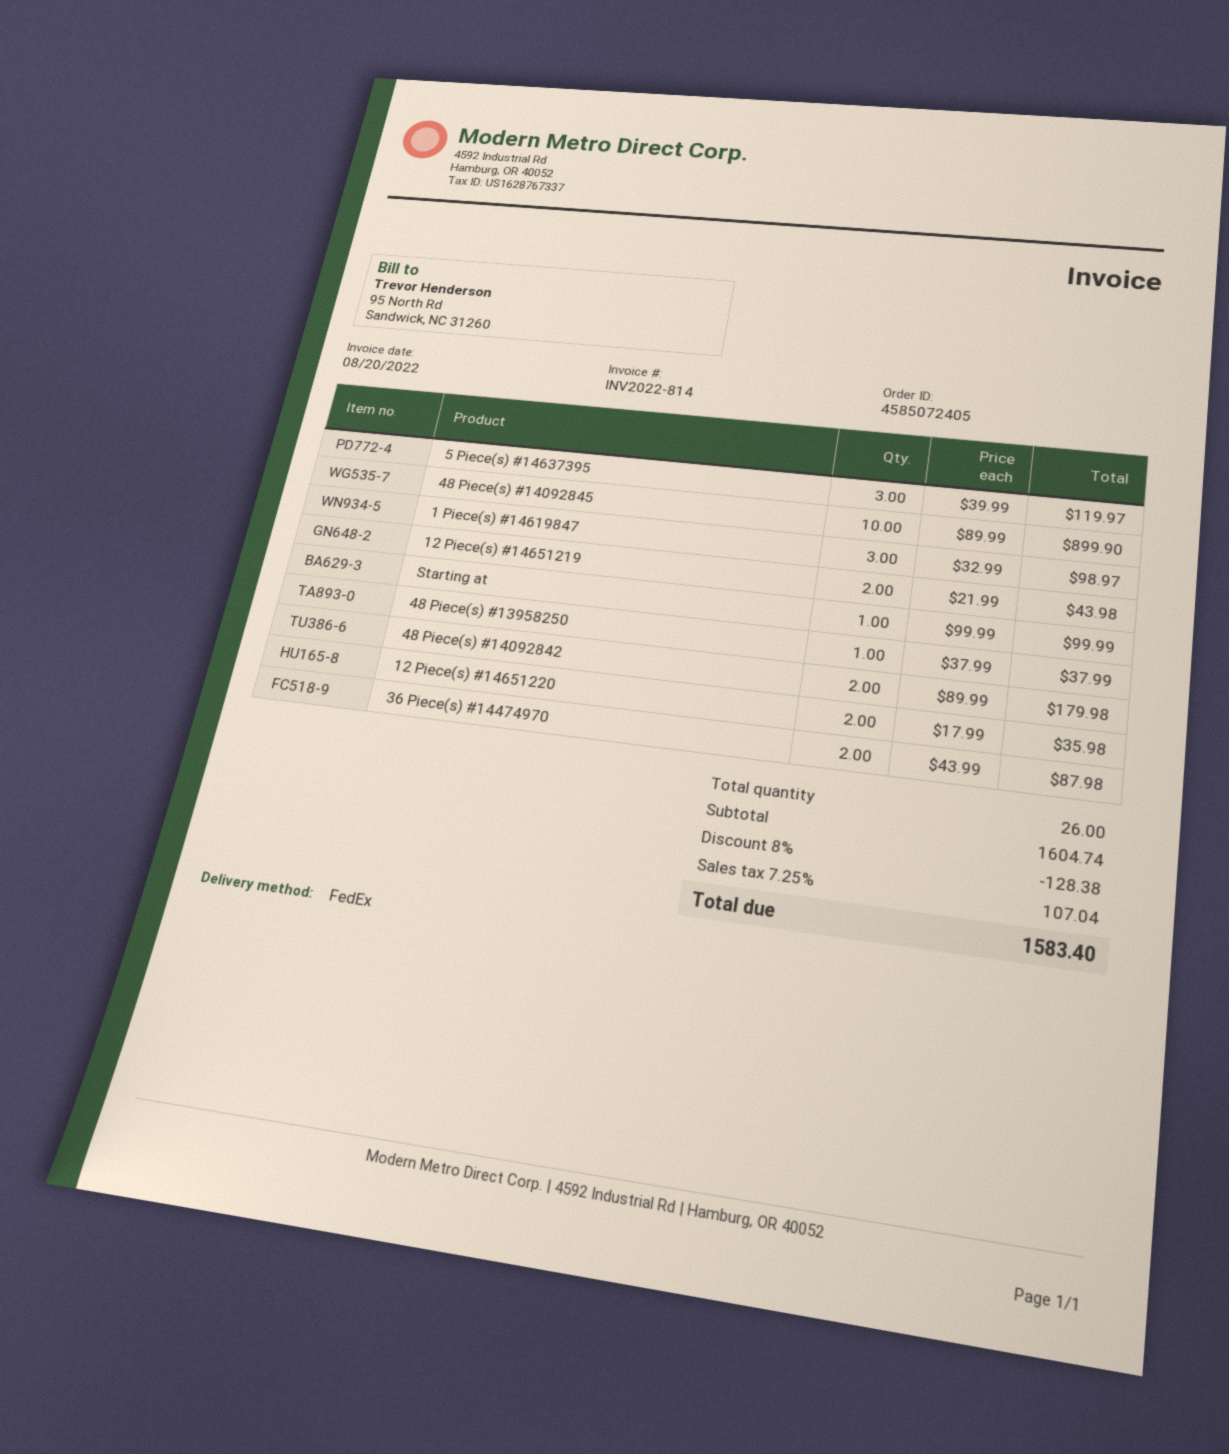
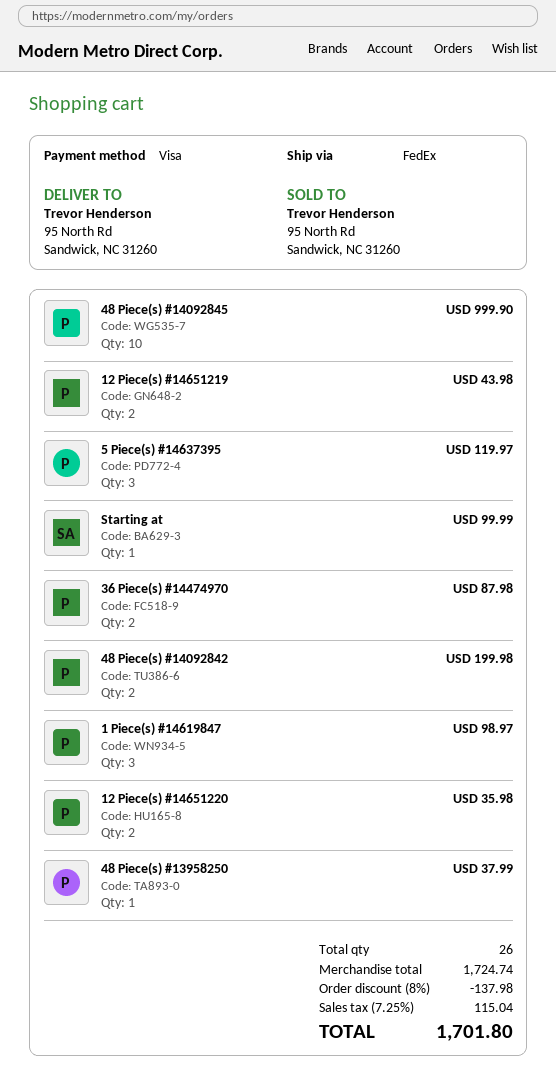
48 Piece(s) #14092845: 10 for 899.90 -> 10 for 999.90
48 Piece(s) #14092842: 2 for 179.98 -> 2 for 199.98
subtotal: 1604.74 -> 1724.74
discount: 8% = 128.38 -> 8% = 137.98
tax: 7.25% = 107.04 -> 7.25% = 115.04
total: 1583.40 -> 1701.80

